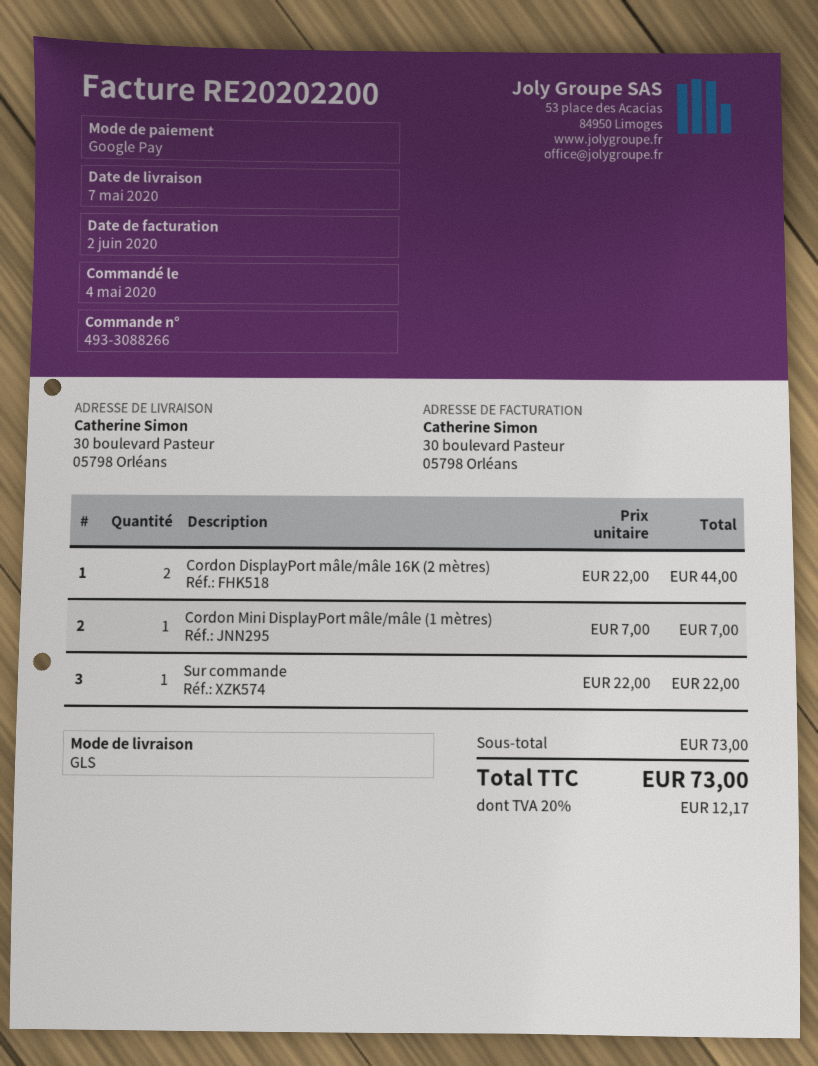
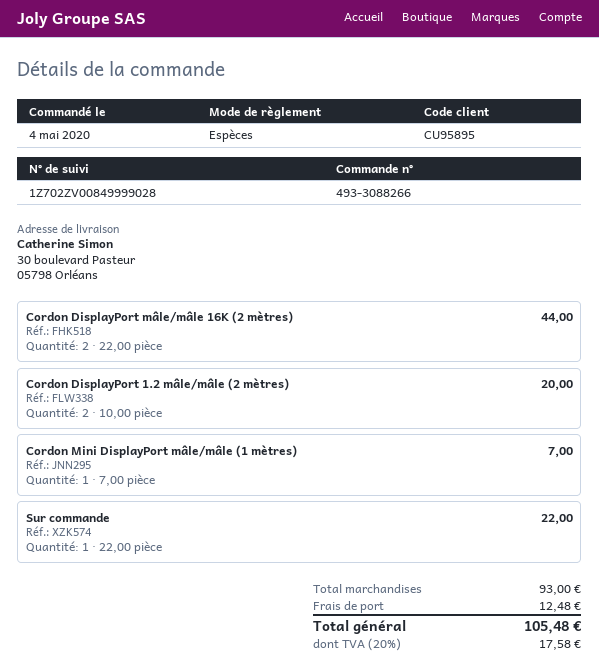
payment method: Google Pay -> cash
Cordon DisplayPort 1.2 mâle/mâle (2 mètres): none -> 2 x 10.00 = 20.00
subtotal: 73.00 -> 93.00
shipping: none -> 12.48
tax: 20% = 12.17 -> 20% = 17.58
total: 73.00 -> 105.48

